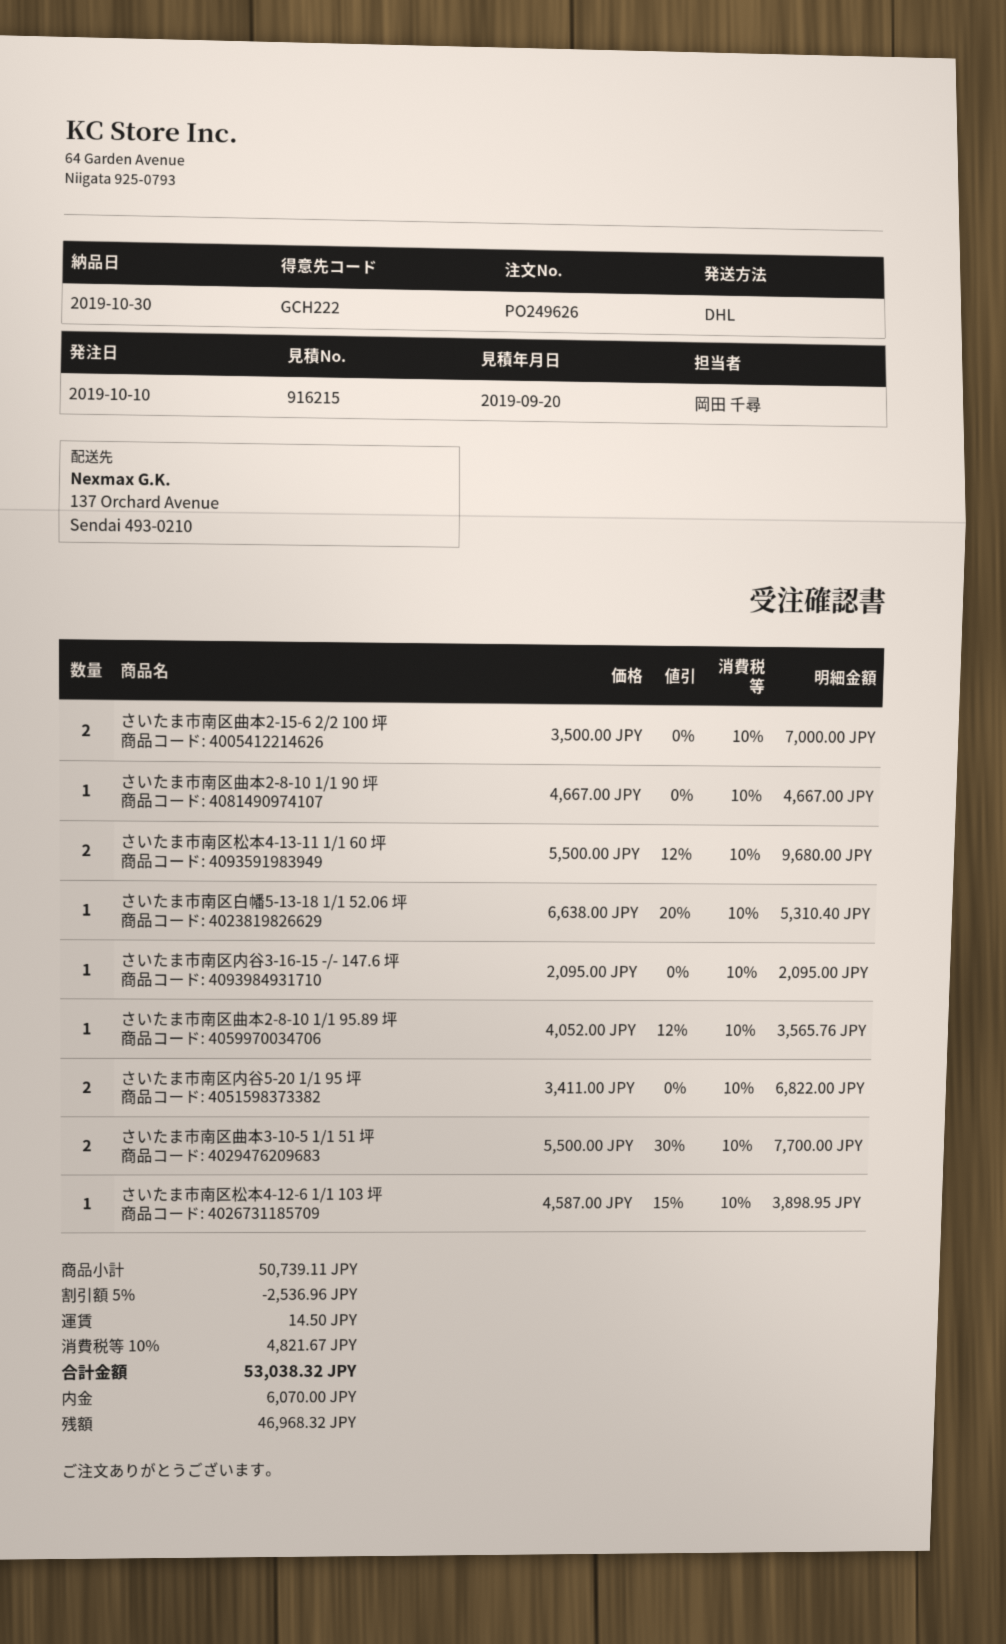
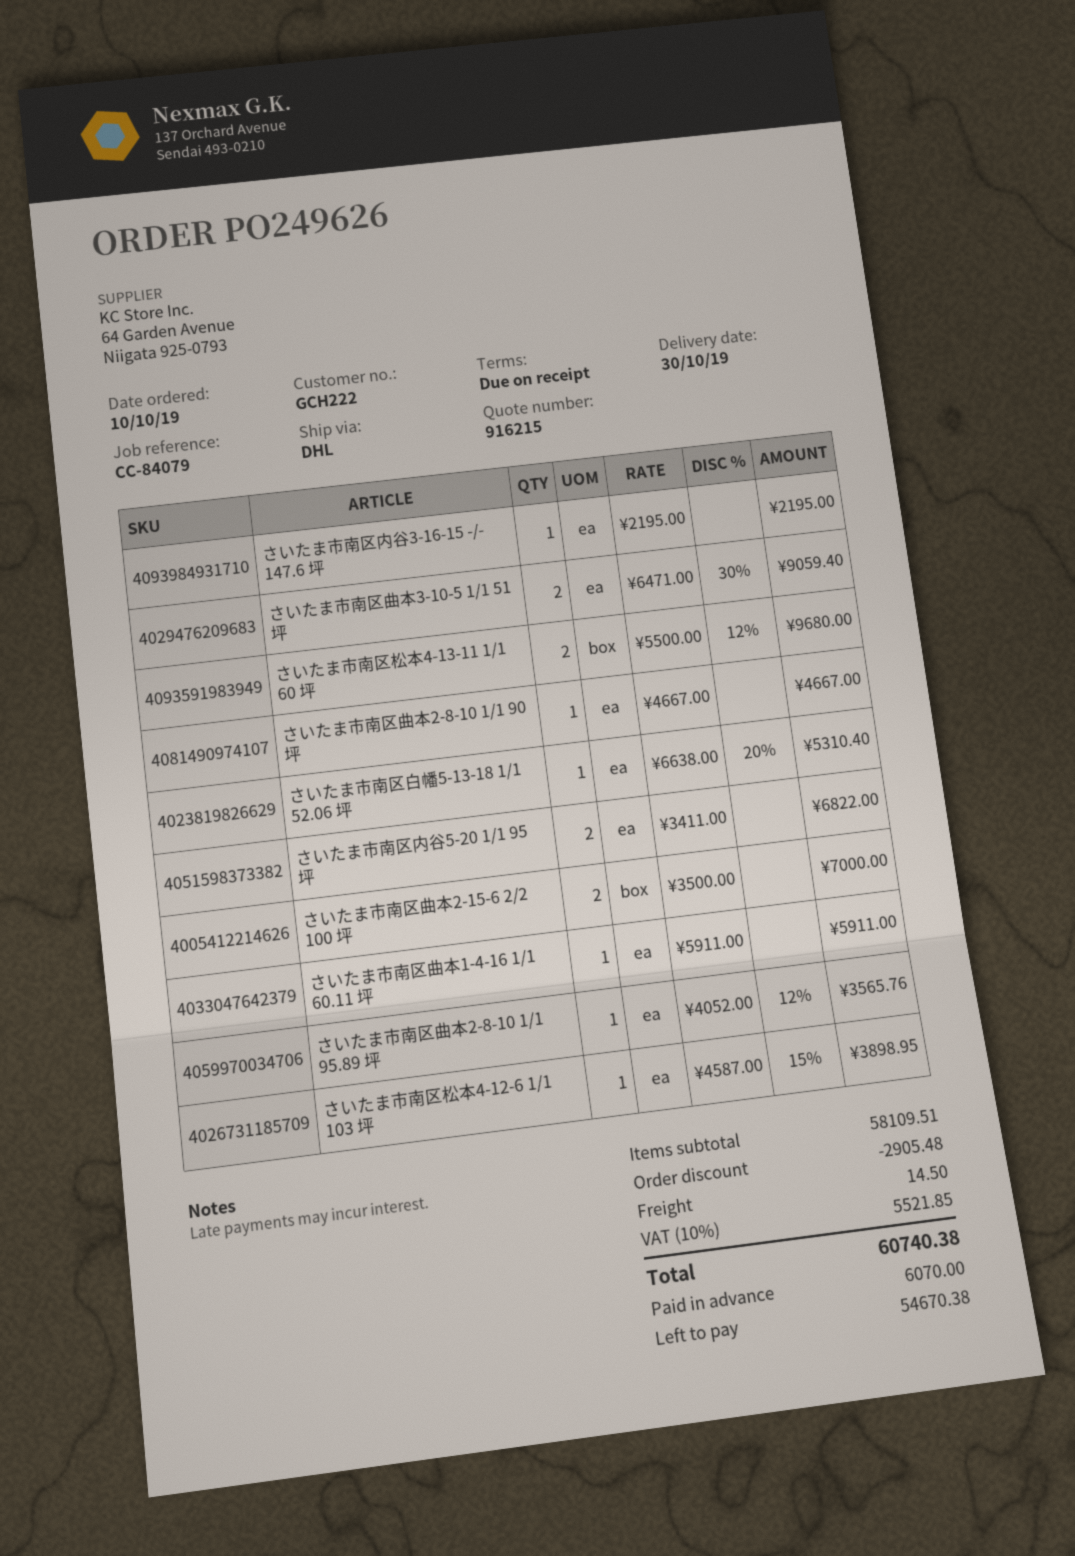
さいたま市南区内谷3-16-15 -/- 147.6 坪: 1 x 2095.00 = 2095.00 -> 1 x 2195.00 = 2195.00
さいたま市南区曲本3-10-5 1/1 51 坪: 2 x 5500.00 - 30% = 7700.00 -> 2 x 6471.00 - 30% = 9059.40
さいたま市南区曲本1-4-16 1/1 60.11 坪: none -> 1 x 5911.00 = 5911.00
subtotal: 50739.11 -> 58109.51
discount: 2536.96 -> 2905.48
tax: 10% = 4821.67 -> 10% = 5521.85
total: 53038.32 -> 60740.38
balance: 46968.32 -> 54670.38

